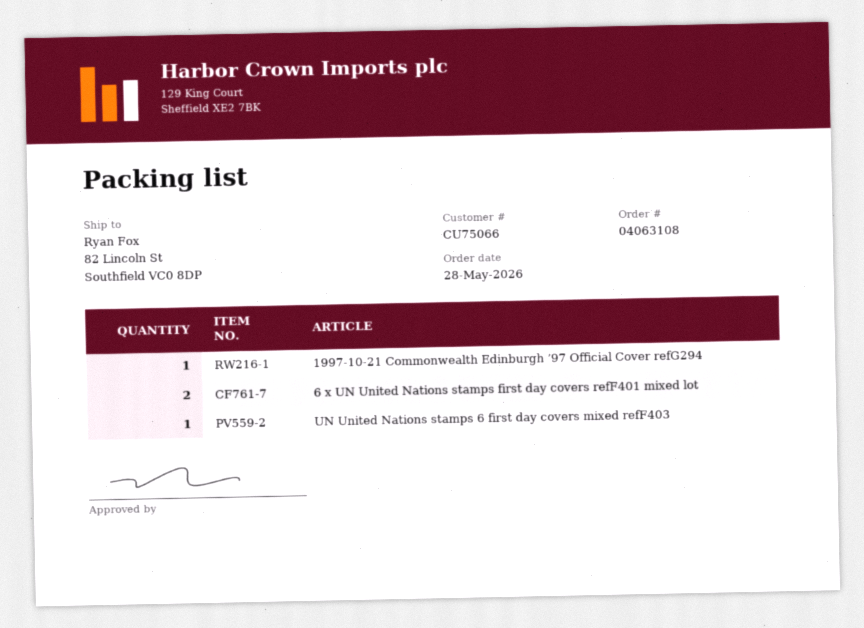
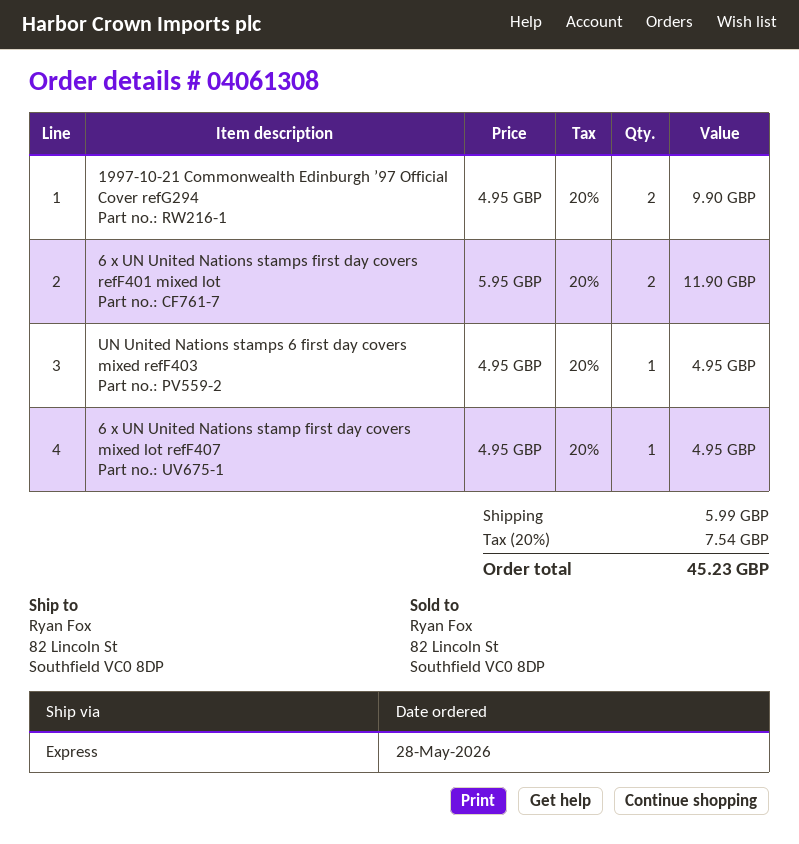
order number: 04063108 -> 04061308
1997-10-21 Commonwealth Edinburgh ’97 Official Cover refG294: 1 -> 2
6 x UN United Nations stamp first day covers mixed lot refF407: none -> 1

